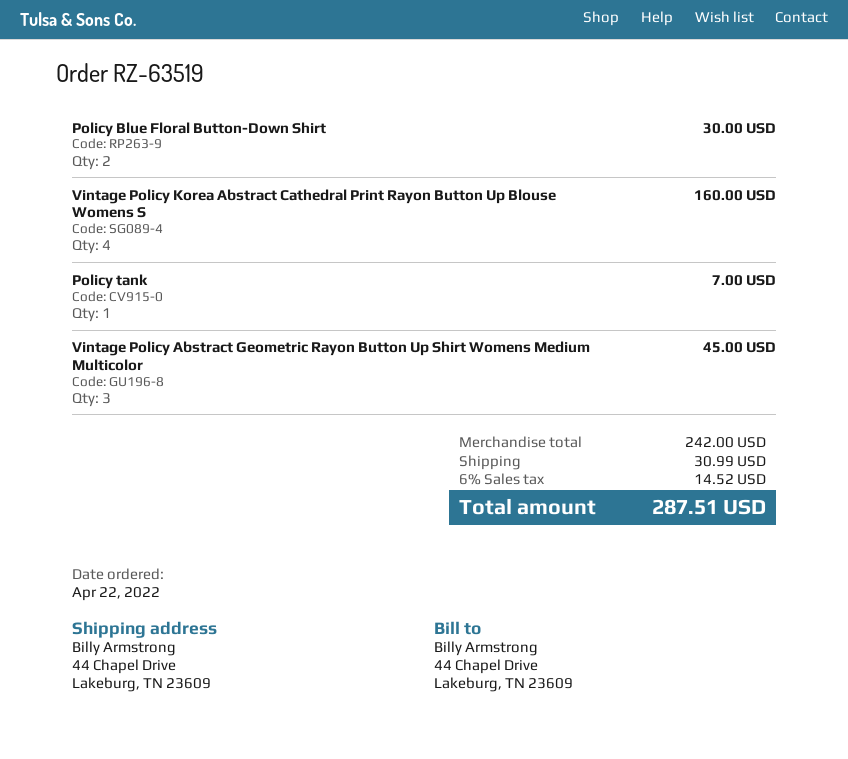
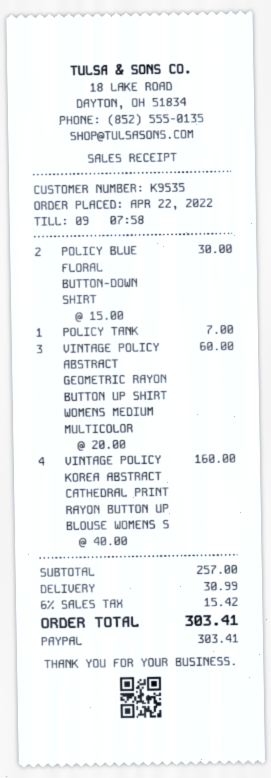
Vintage Policy Abstract Geometric Rayon Button Up Shirt Womens Medium Multicolor: 3 for 45.00 -> 3 for 60.00
subtotal: 242.00 -> 257.00
tax: 6% = 14.52 -> 6% = 15.42
total: 287.51 -> 303.41

